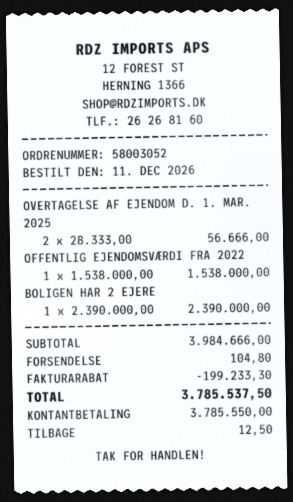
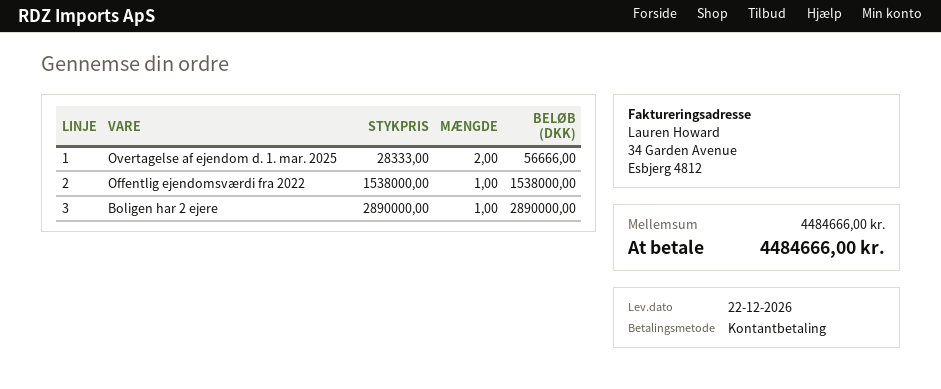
BOLIGEN HAR 2 EJERE: 1 x 2390000.00 = 2390000.00 -> 1 x 2890000.00 = 2890000.00
subtotal: 3984666.00 -> 4484666.00
discount: 199233.30 -> none
shipping: 104.80 -> none
total: 3785537.50 -> 4484666.00

